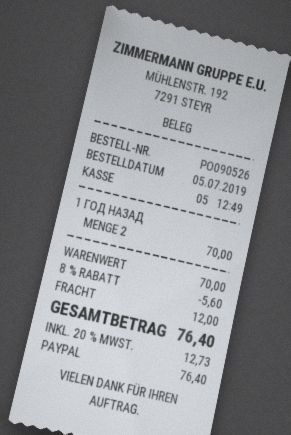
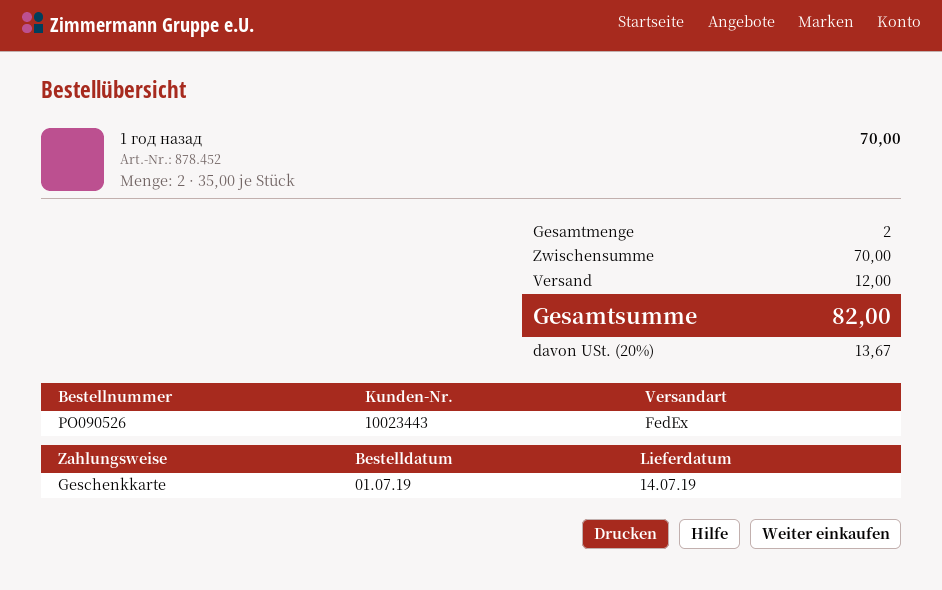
order date: 2019-07-05 -> 2019-07-01
payment method: PayPal -> gift card
discount: 8% = 5.60 -> none
tax: 20% = 12.73 -> 20% = 13.67
total: 76.40 -> 82.00

